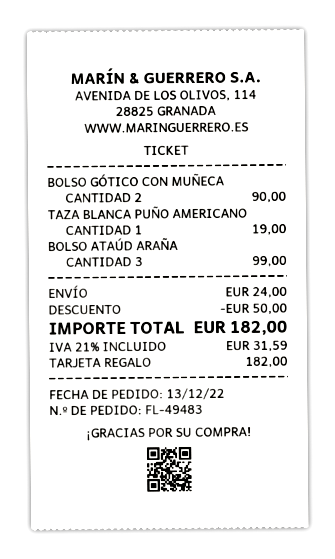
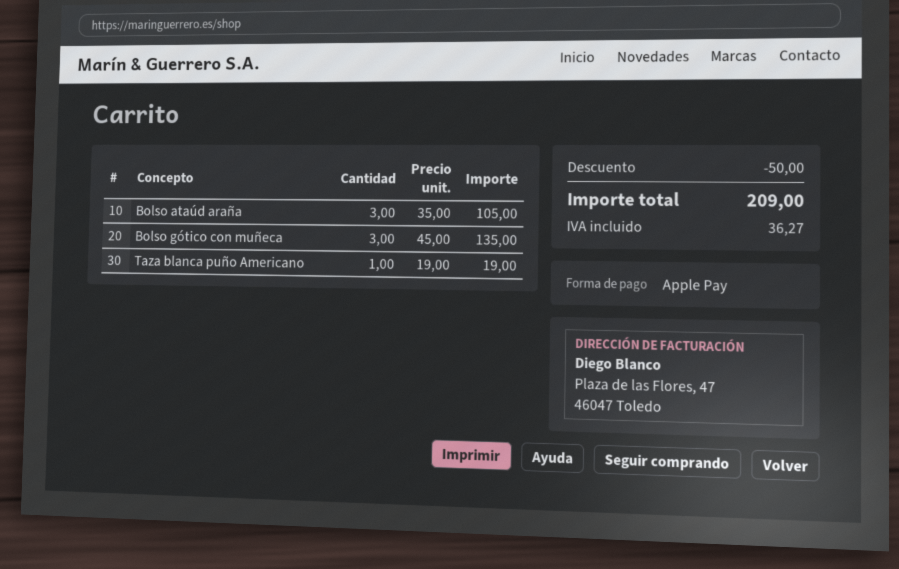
payment method: gift card -> Apple Pay
BOLSO GÓTICO CON MUÑECA: 2 for 90.00 -> 3 for 135.00
BOLSO ATAÚD ARAÑA: 3 for 99.00 -> 3 for 105.00
shipping: 24.00 -> none
tax: 31.59 -> 36.27
total: 182.00 -> 209.00

